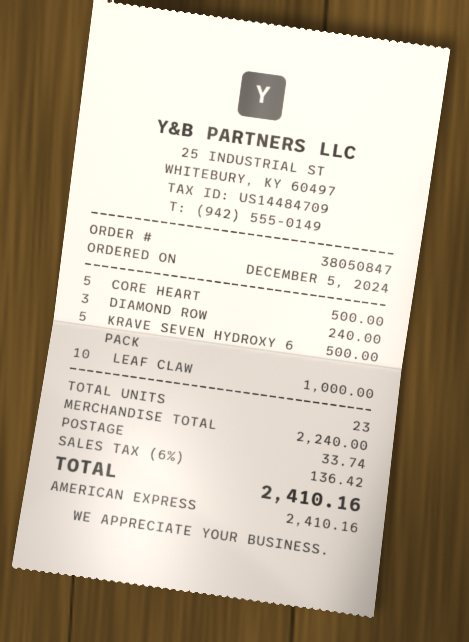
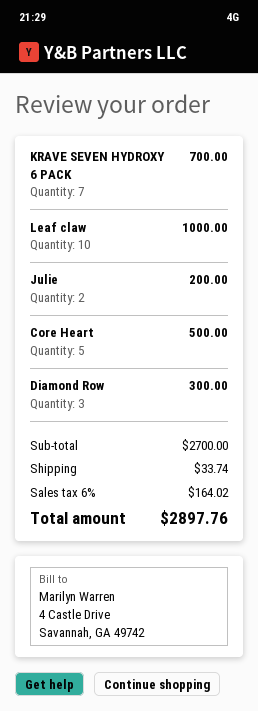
DIAMOND ROW: 3 for 240.00 -> 3 for 300.00
KRAVE SEVEN HYDROXY 6 PACK: 5 for 500.00 -> 7 for 700.00
Julie: none -> 2 for 200.00
subtotal: 2240.00 -> 2700.00
tax: 6% = 136.42 -> 6% = 164.02
total: 2410.16 -> 2897.76

